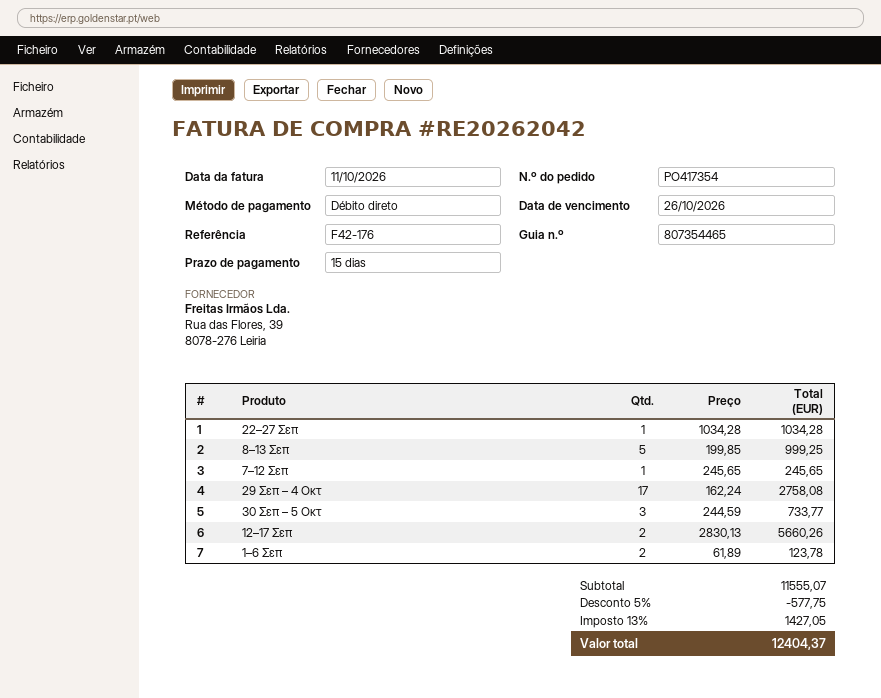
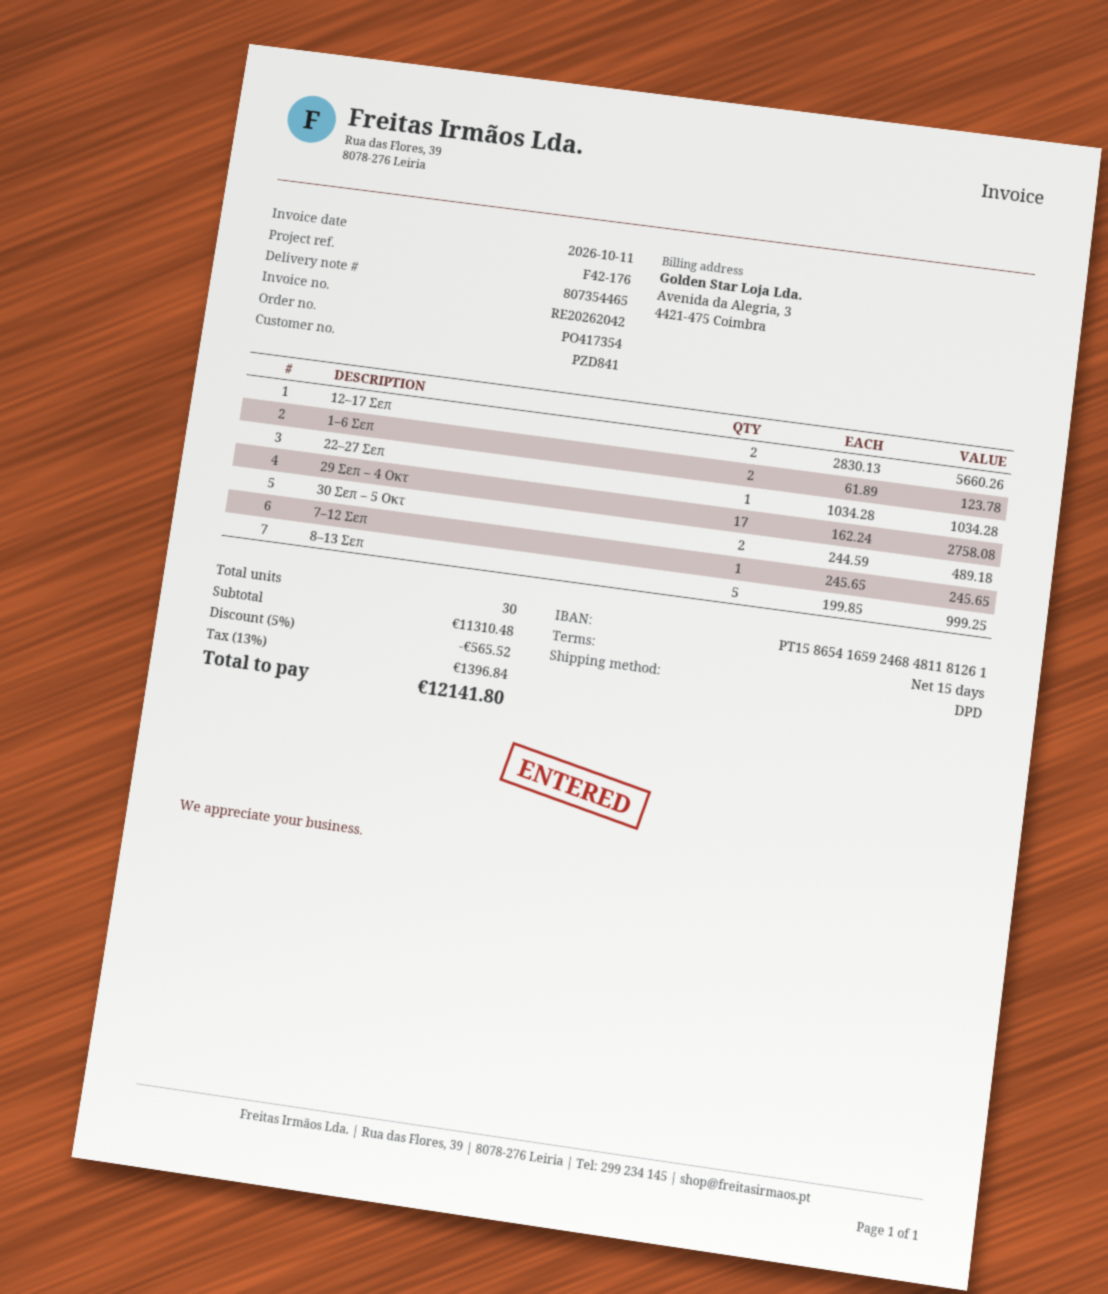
30 Σεπ – 5 Οκτ: 3 x 244.59 = 733.77 -> 2 x 244.59 = 489.18
subtotal: 11555.07 -> 11310.48
discount: 5% = 577.75 -> 5% = 565.52
tax: 13% = 1427.05 -> 13% = 1396.84
total: 12404.37 -> 12141.80

